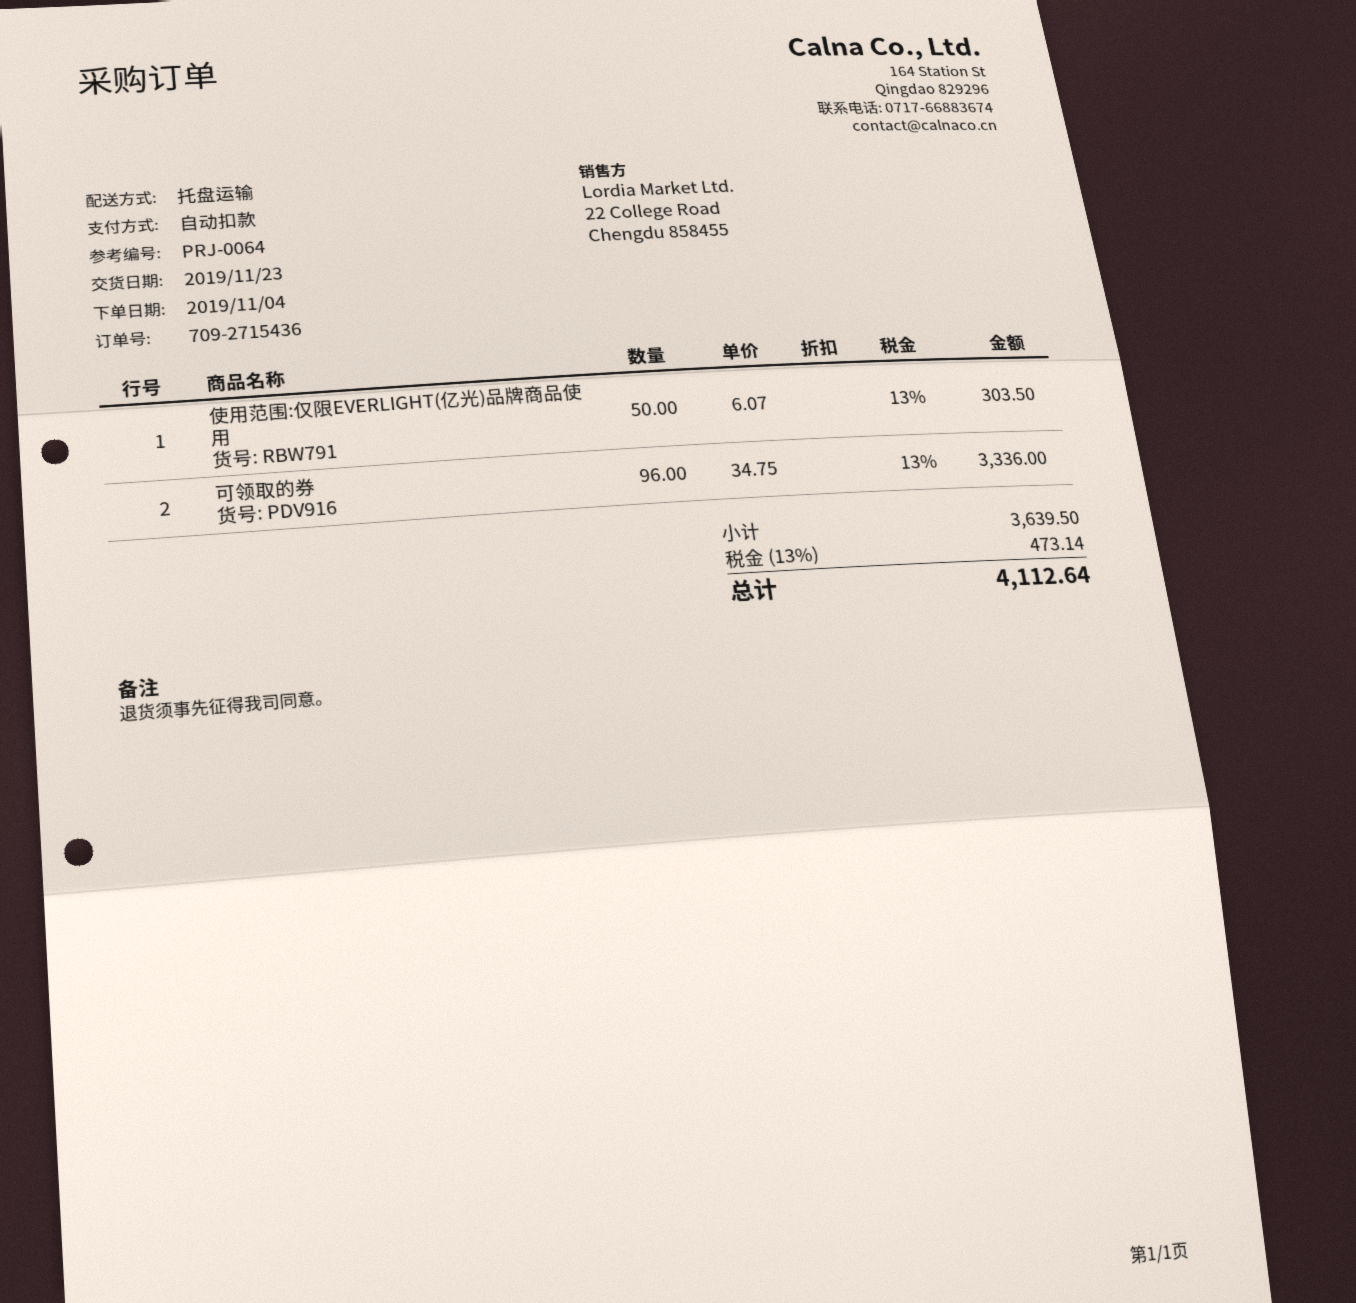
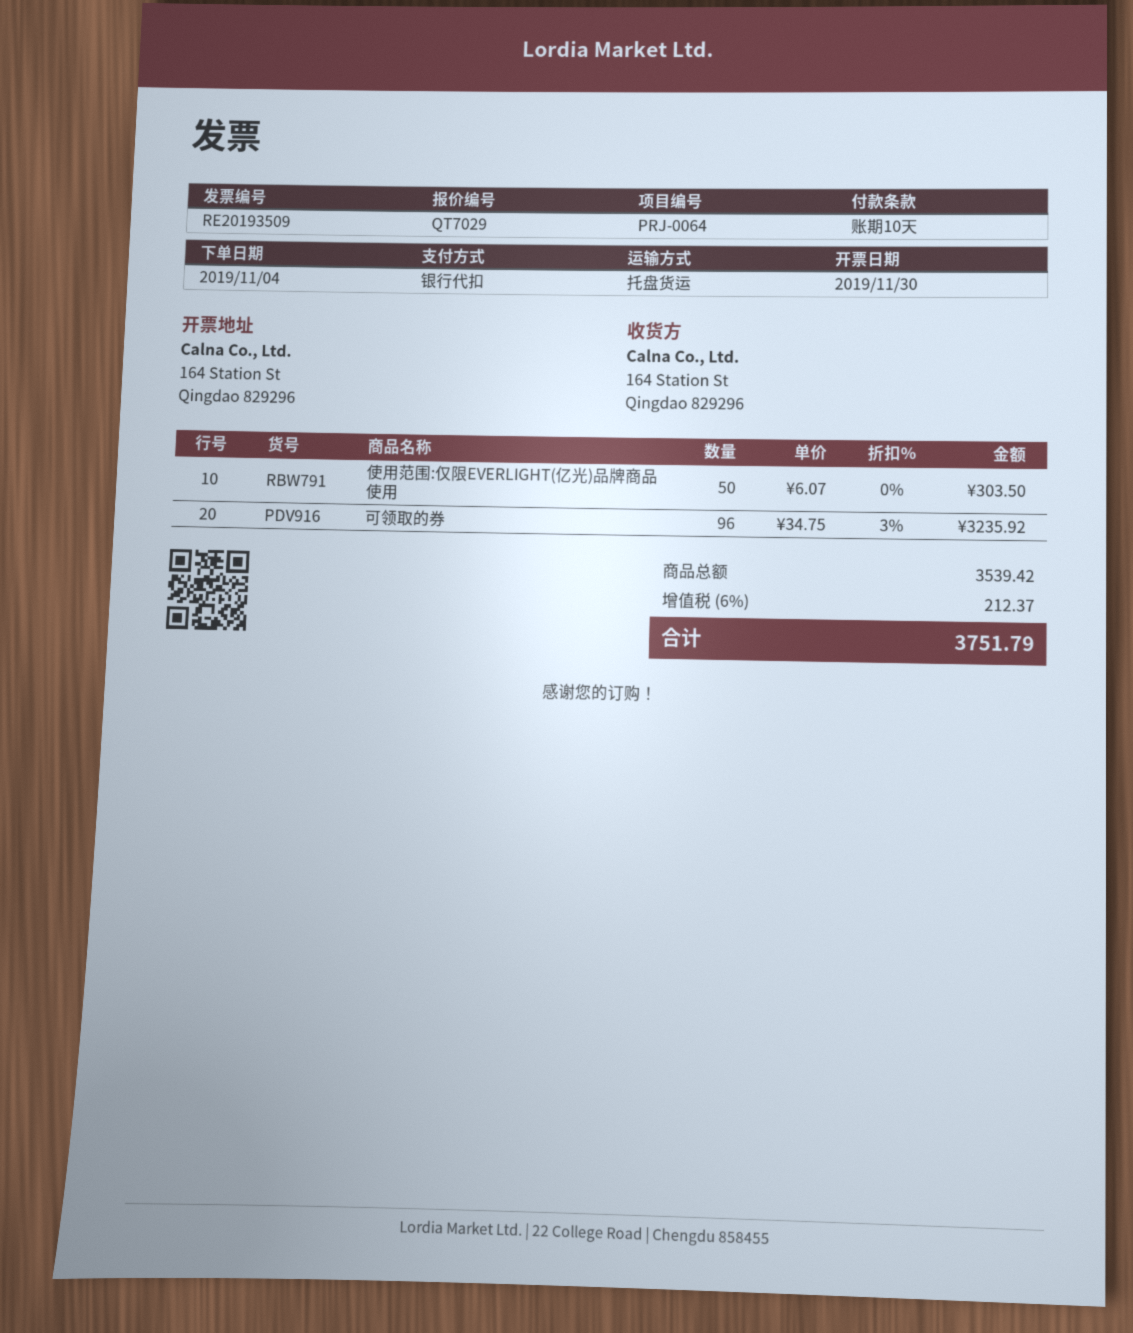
可领取的券: 96 x 34.75 = 3336.00 -> 96 x 34.75 - 3% = 3235.92
subtotal: 3639.50 -> 3539.42
tax: 13% = 473.14 -> 6% = 212.37
total: 4112.64 -> 3751.79

